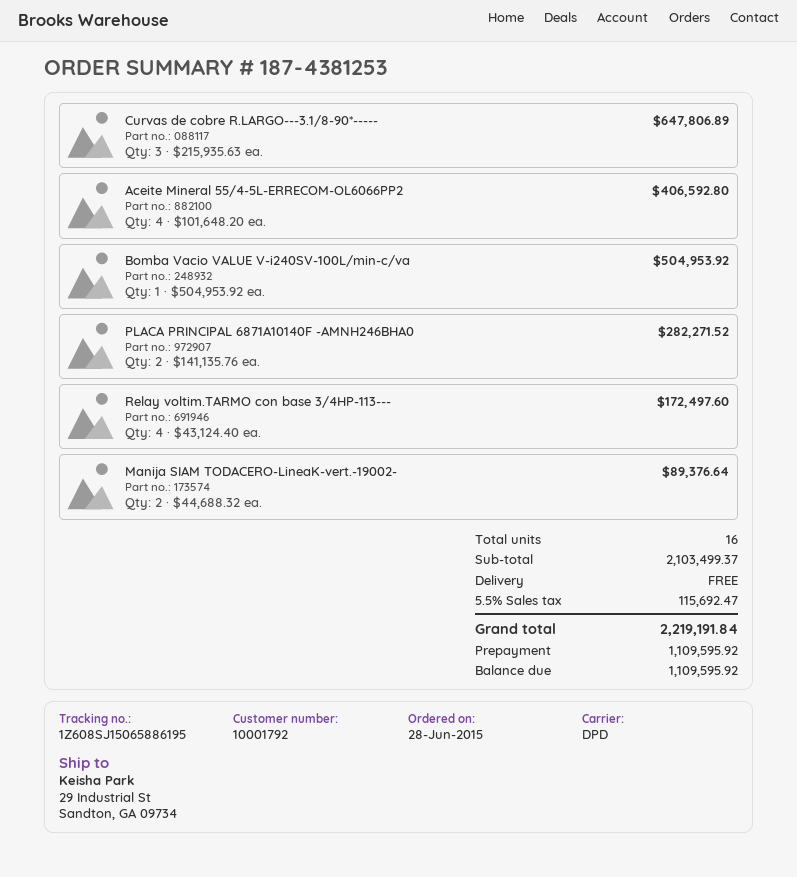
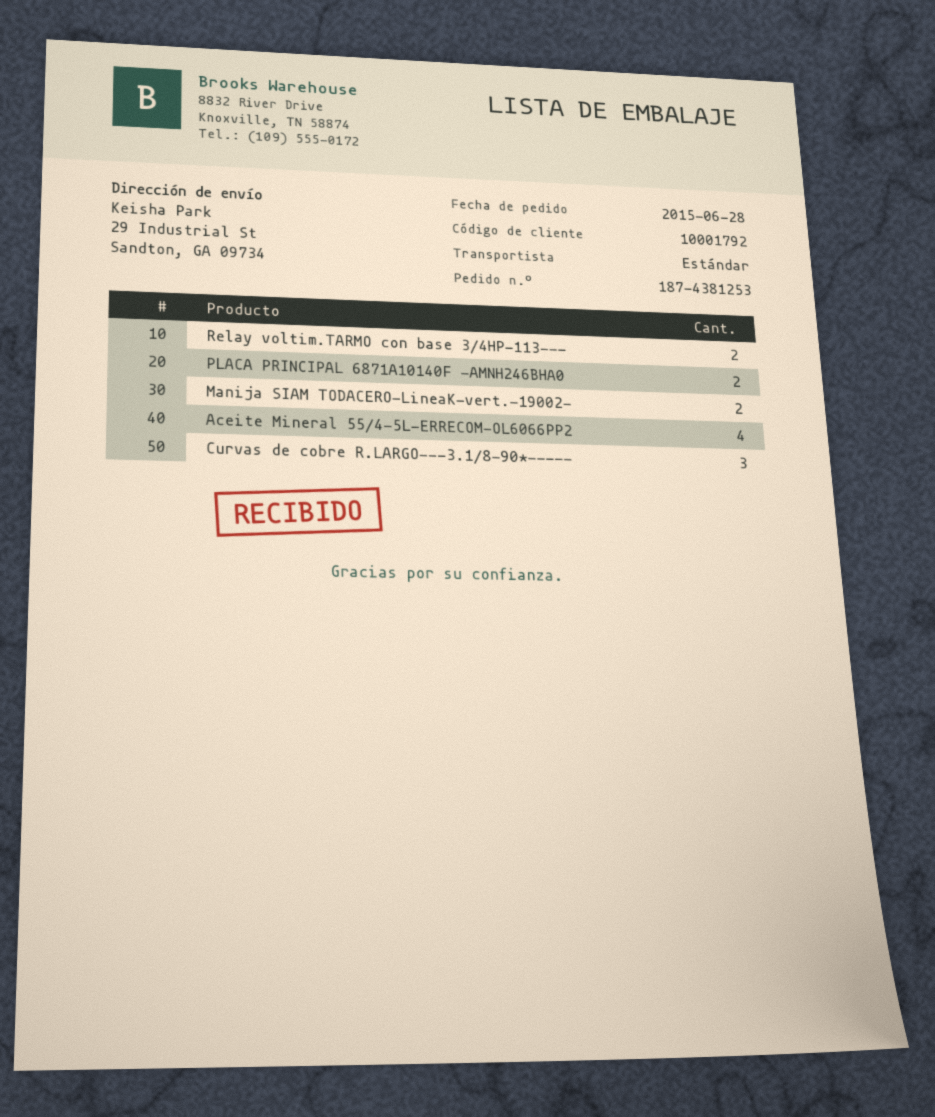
shipping method: DPD -> standard
Bomba Vacio VALUE V-i240SV-100L/min-c/va: 1 -> none
Relay voltim.TARMO con base 3/4HP-113---: 4 -> 2

